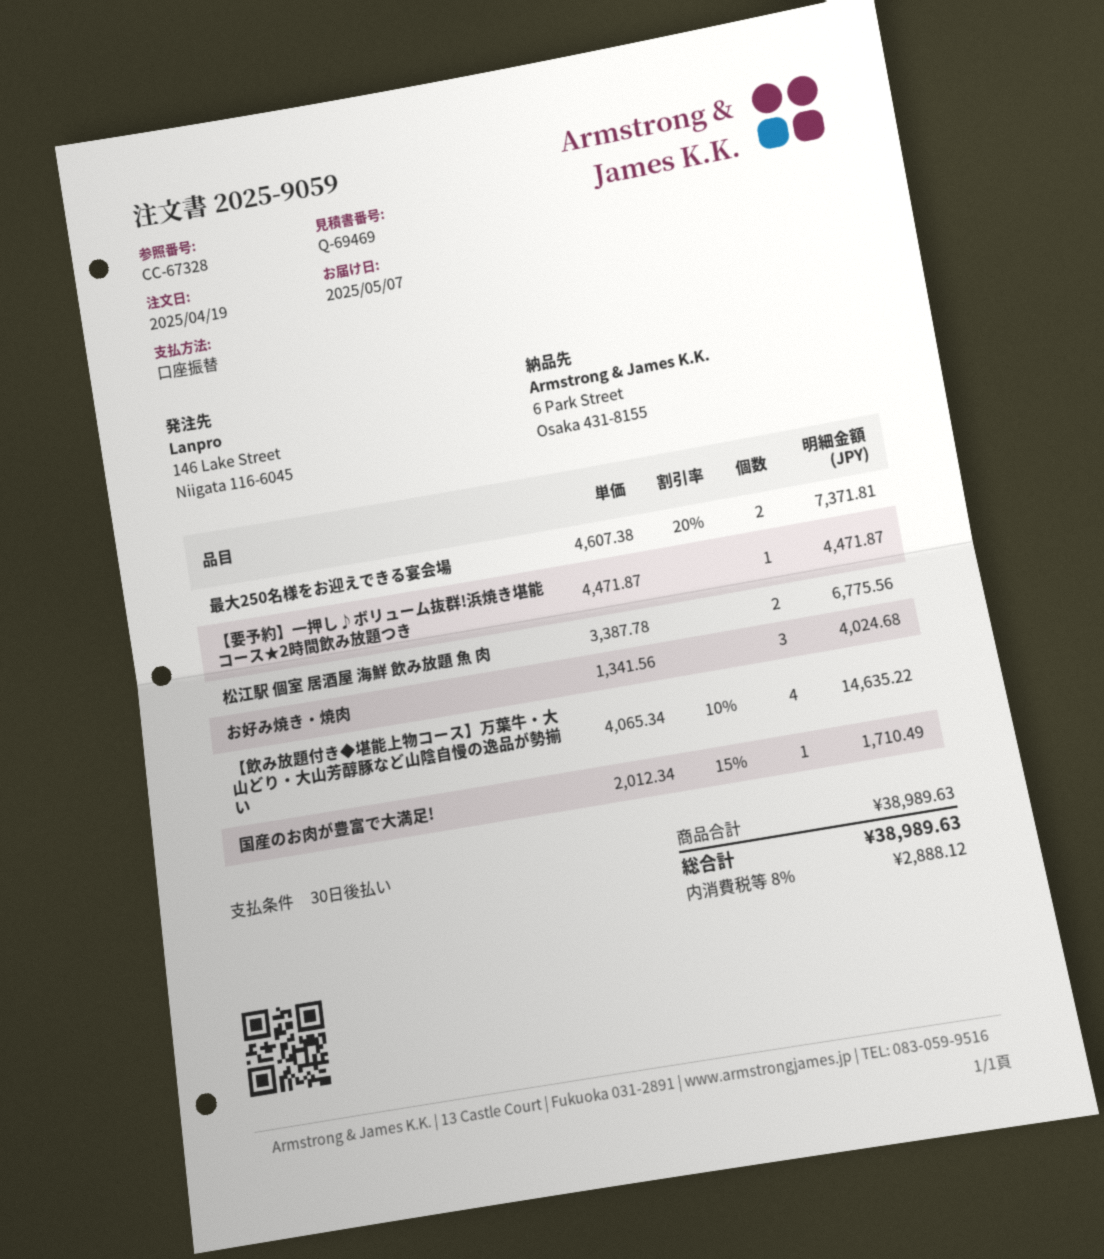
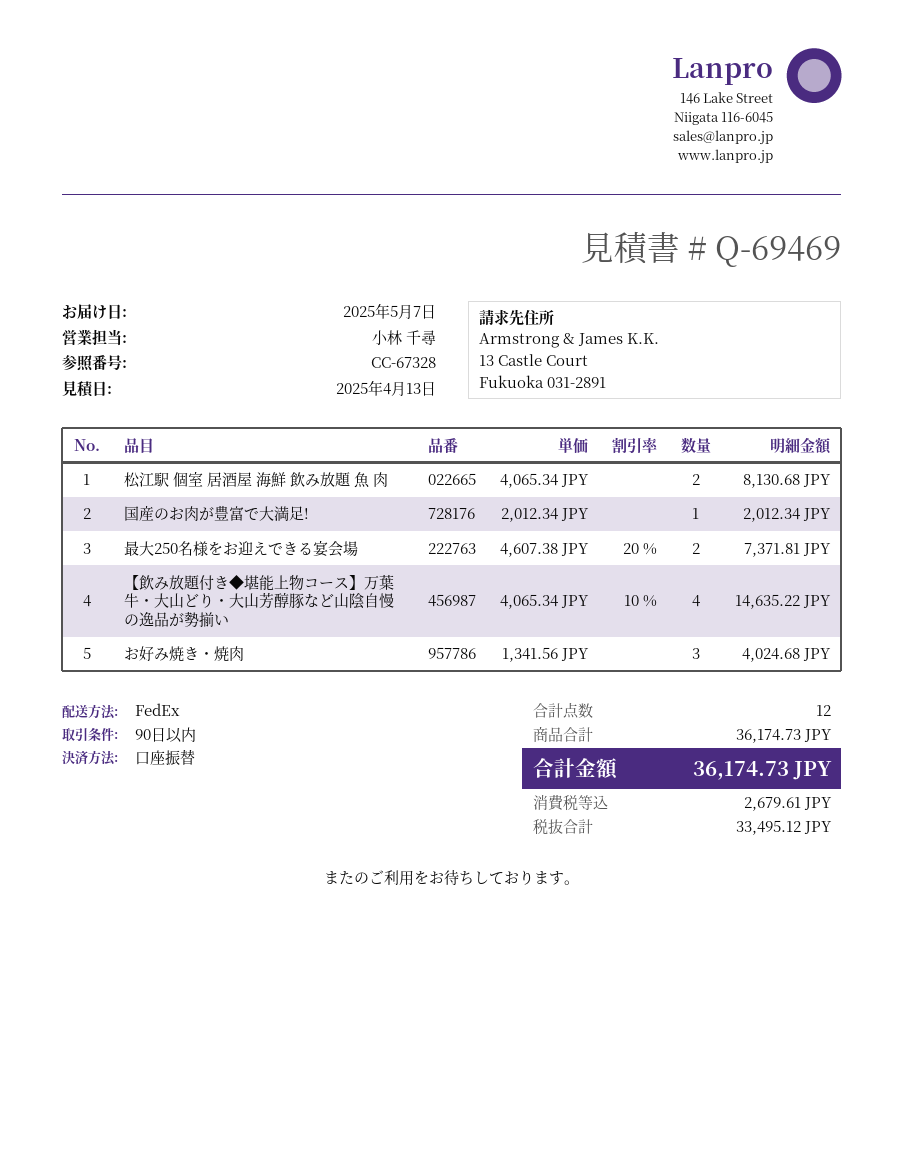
payment terms: 30 days -> 90 days
【要予約】一押し♪ボリューム抜群!浜焼き堪能コース★2時間飲み放題つき: 1 x 4471.87 = 4471.87 -> none
松江駅 個室 居酒屋 海鮮 飲み放題 魚 肉: 2 x 3387.78 = 6775.56 -> 2 x 4065.34 = 8130.68
国産のお肉が豊富で大満足!: 1 x 2012.34 - 15% = 1710.49 -> 1 x 2012.34 = 2012.34
subtotal: 38989.63 -> 36174.73
tax: 2888.12 -> 2679.61
total: 38989.63 -> 36174.73

